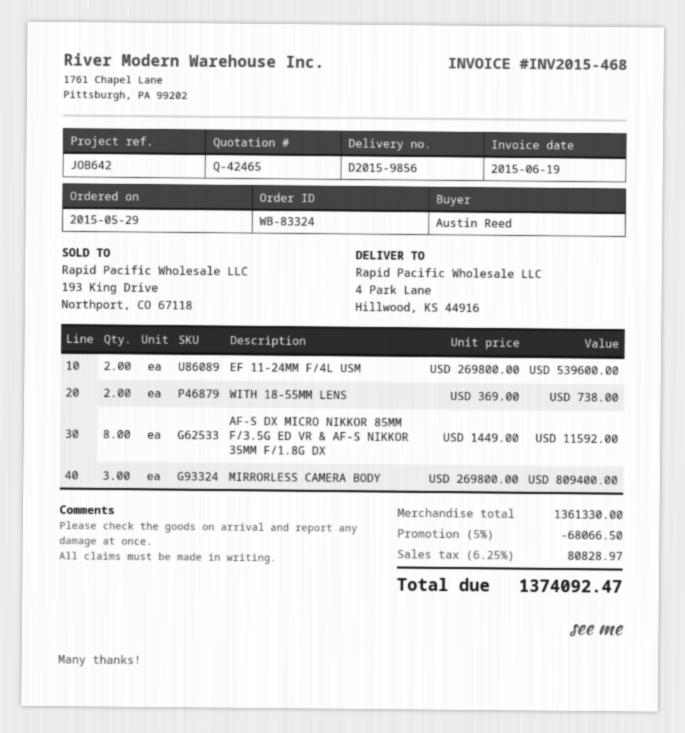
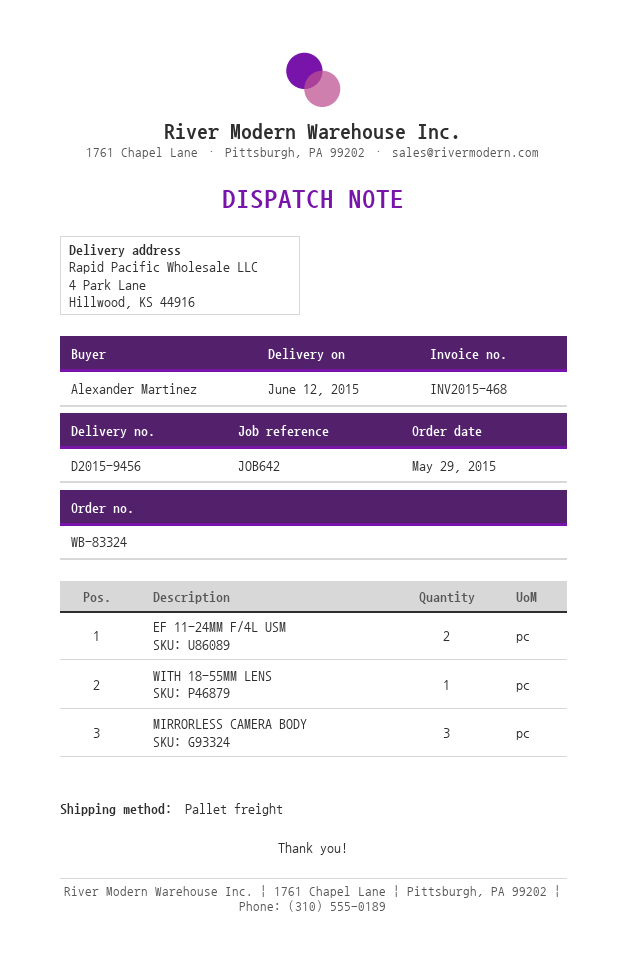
delivery note number: D2015-9856 -> D2015-9456
ordered by: Austin Reed -> Alexander Martinez
WITH 18-55MM LENS: 2 -> 1
AF-S DX MICRO NIKKOR 85MM F/3.5G ED VR & AF-S NIKKOR 35MM F/1.8G DX: 8 -> none

